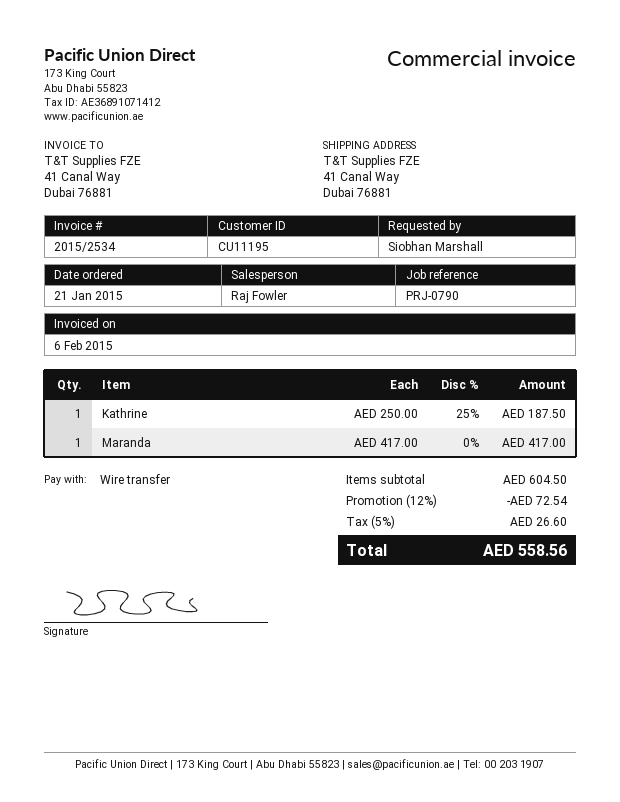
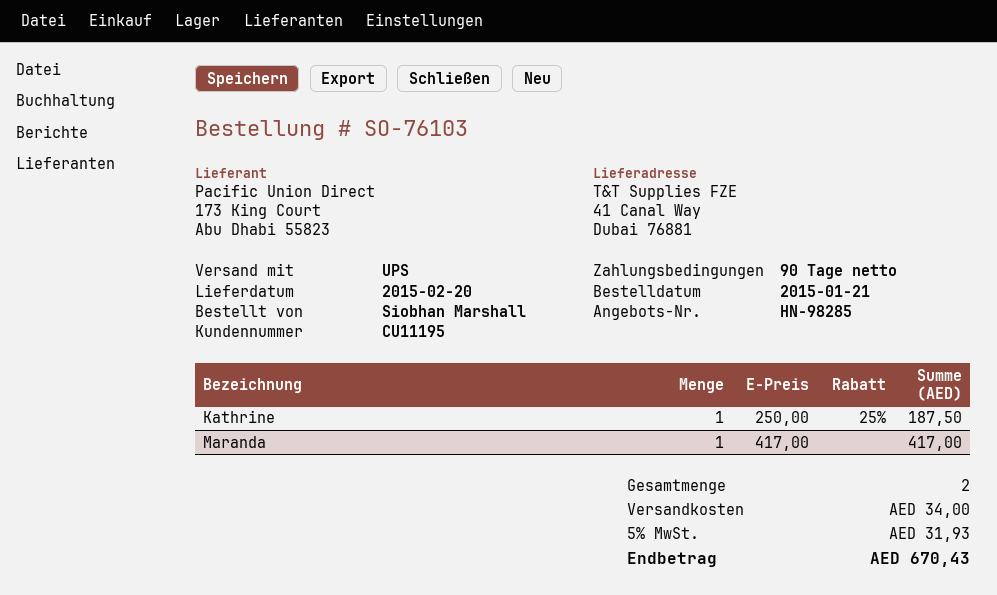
discount: 12% = 72.54 -> none
shipping: none -> 34.00
tax: 5% = 26.60 -> 5% = 31.93
total: 558.56 -> 670.43

